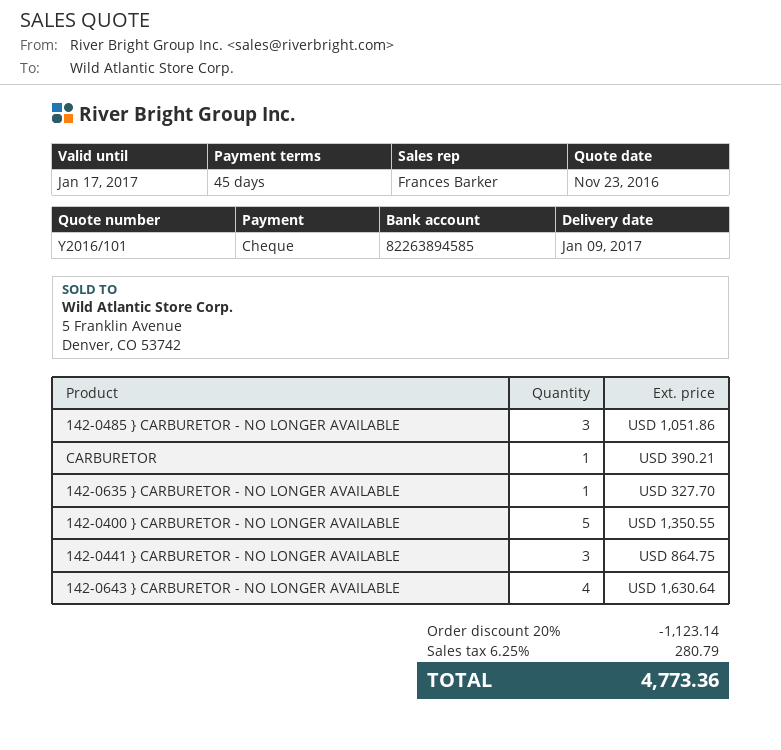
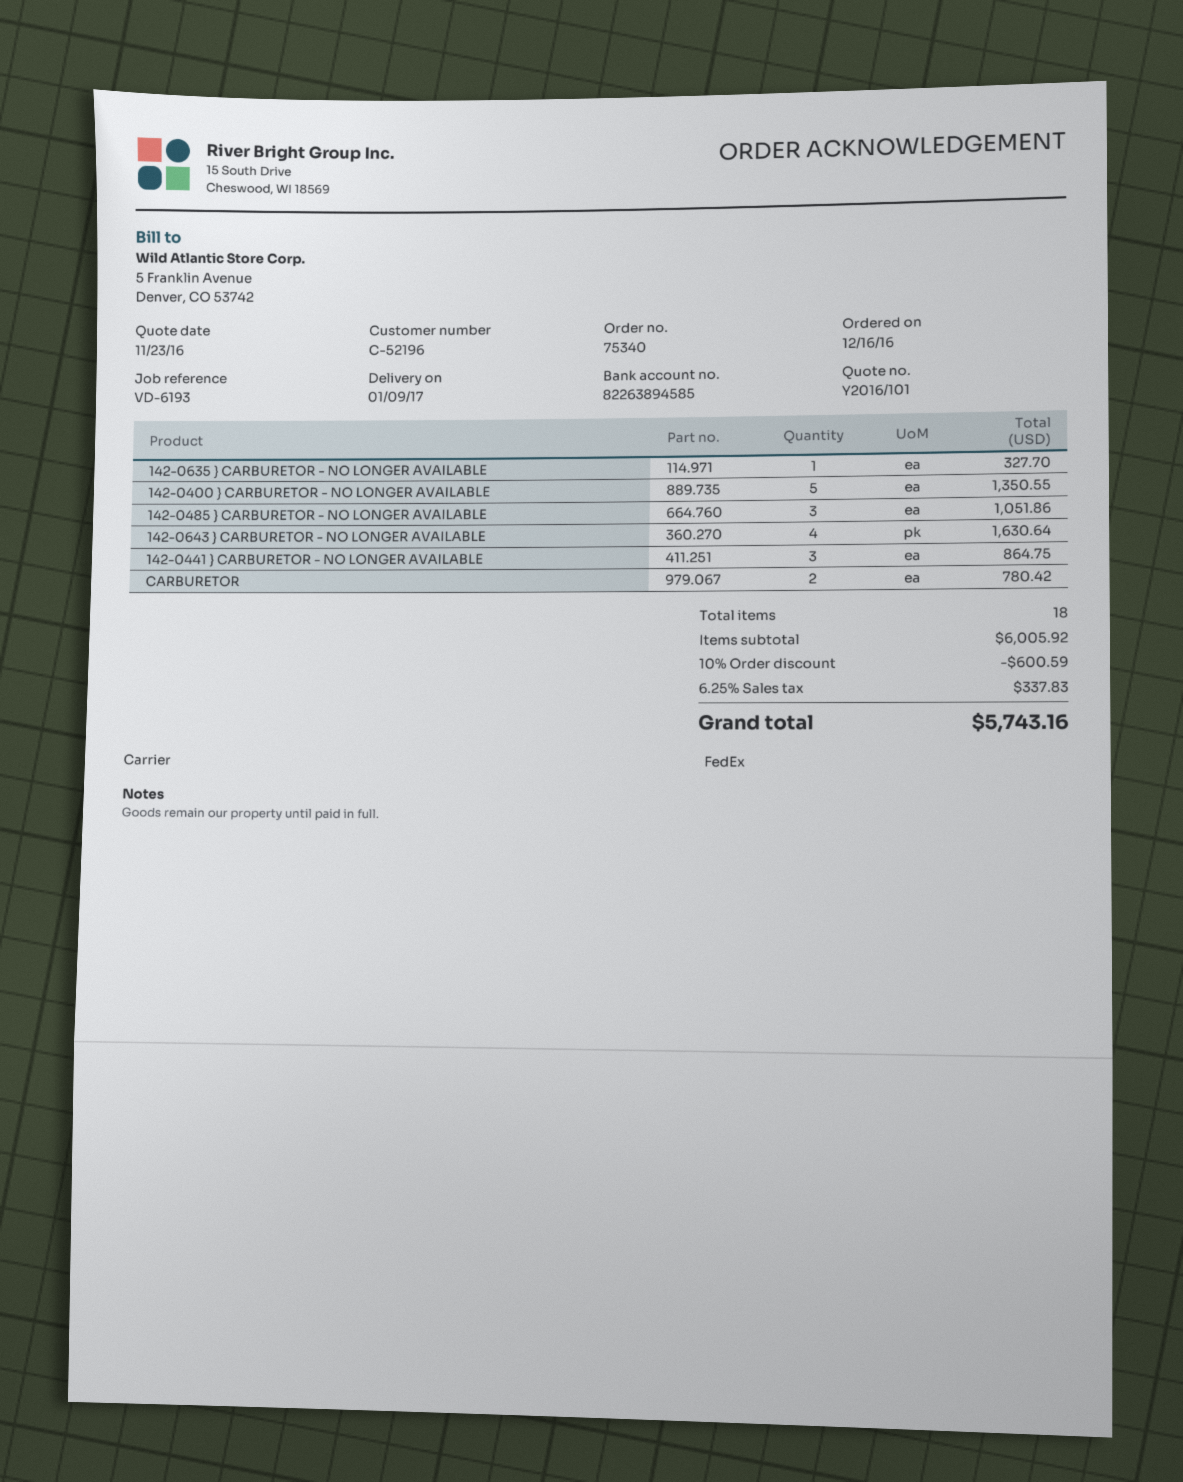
CARBURETOR: 1 for 390.21 -> 2 for 780.42
discount: 20% = 1123.14 -> 10% = 600.59
tax: 6.25% = 280.79 -> 6.25% = 337.83
total: 4773.36 -> 5743.16

